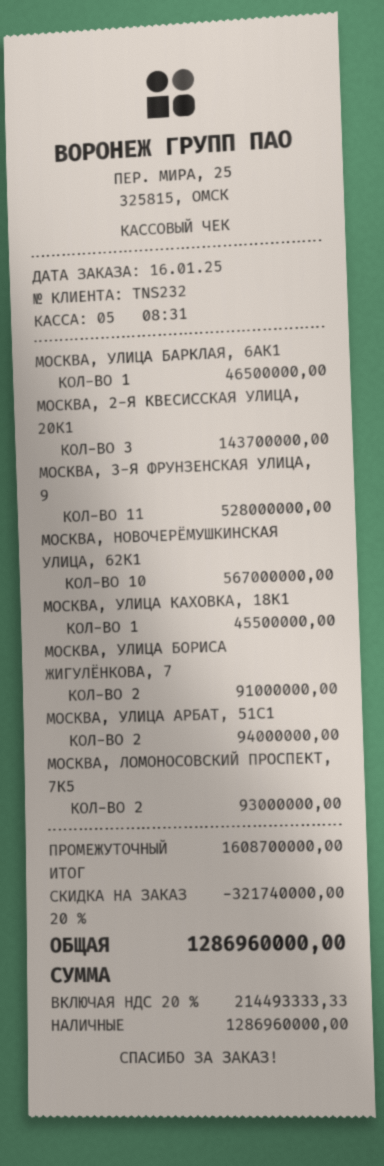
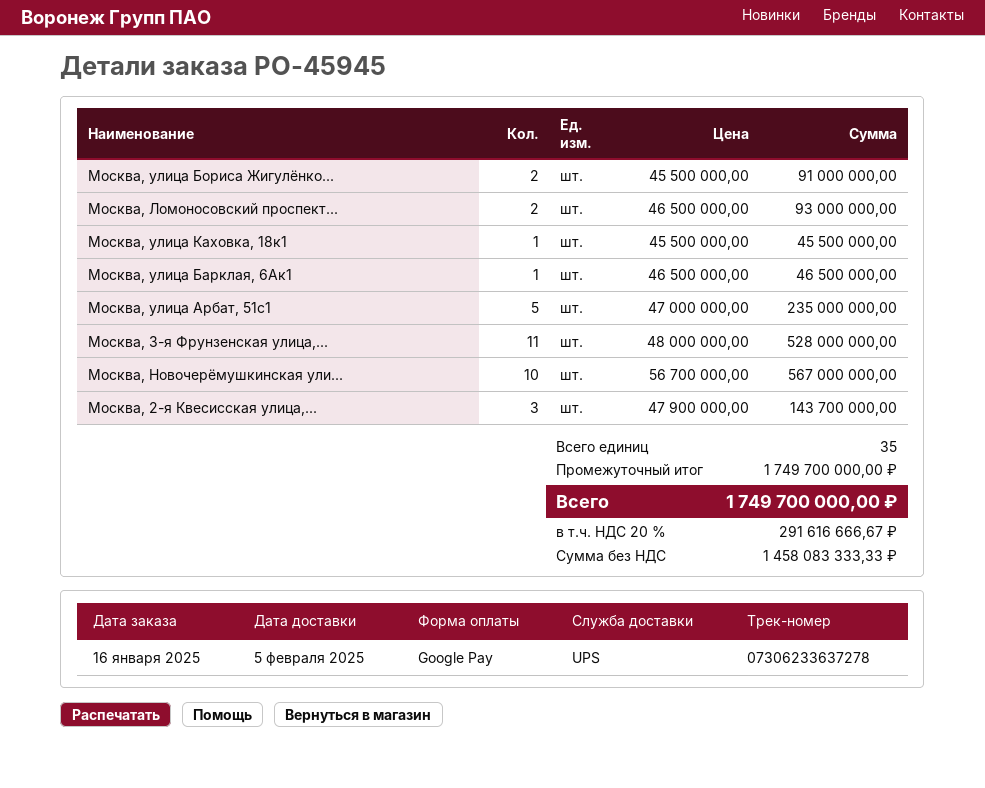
payment method: cash -> Google Pay
МОСКВА, УЛИЦА АРБАТ, 51С1: 2 for 94000000.00 -> 5 for 235000000.00
subtotal: 1608700000.00 -> 1749700000.00
discount: 20% = 321740000.00 -> none
tax: 20% = 214493333.33 -> 20% = 291616666.67
total: 1286960000.00 -> 1749700000.00

